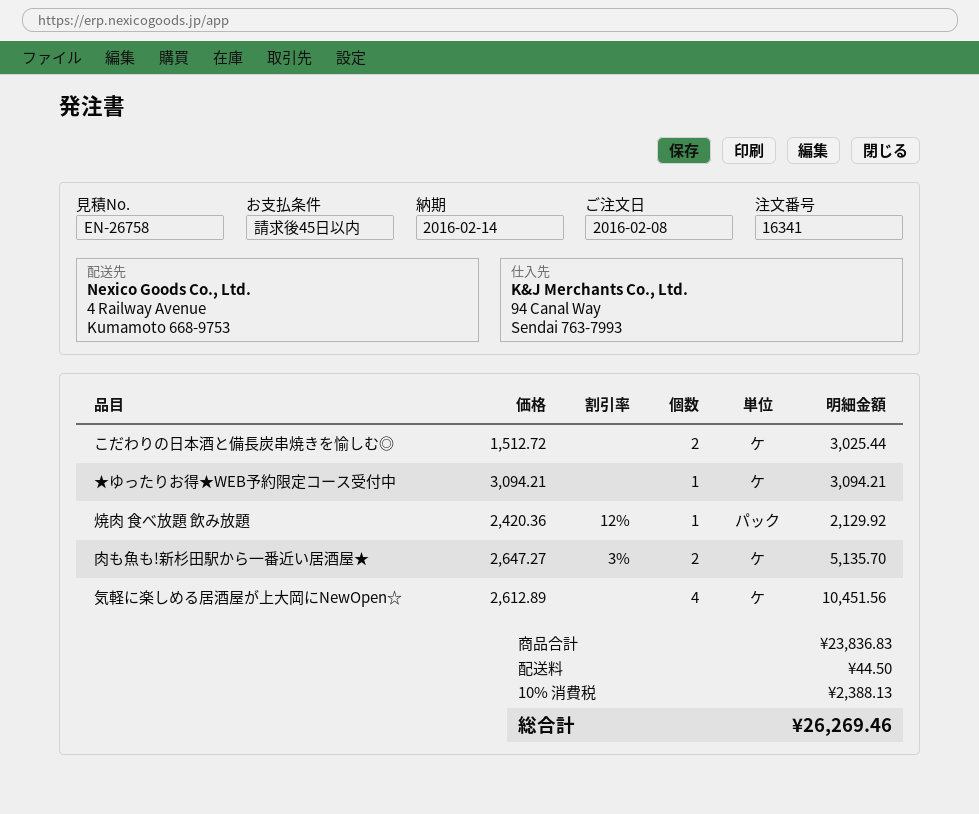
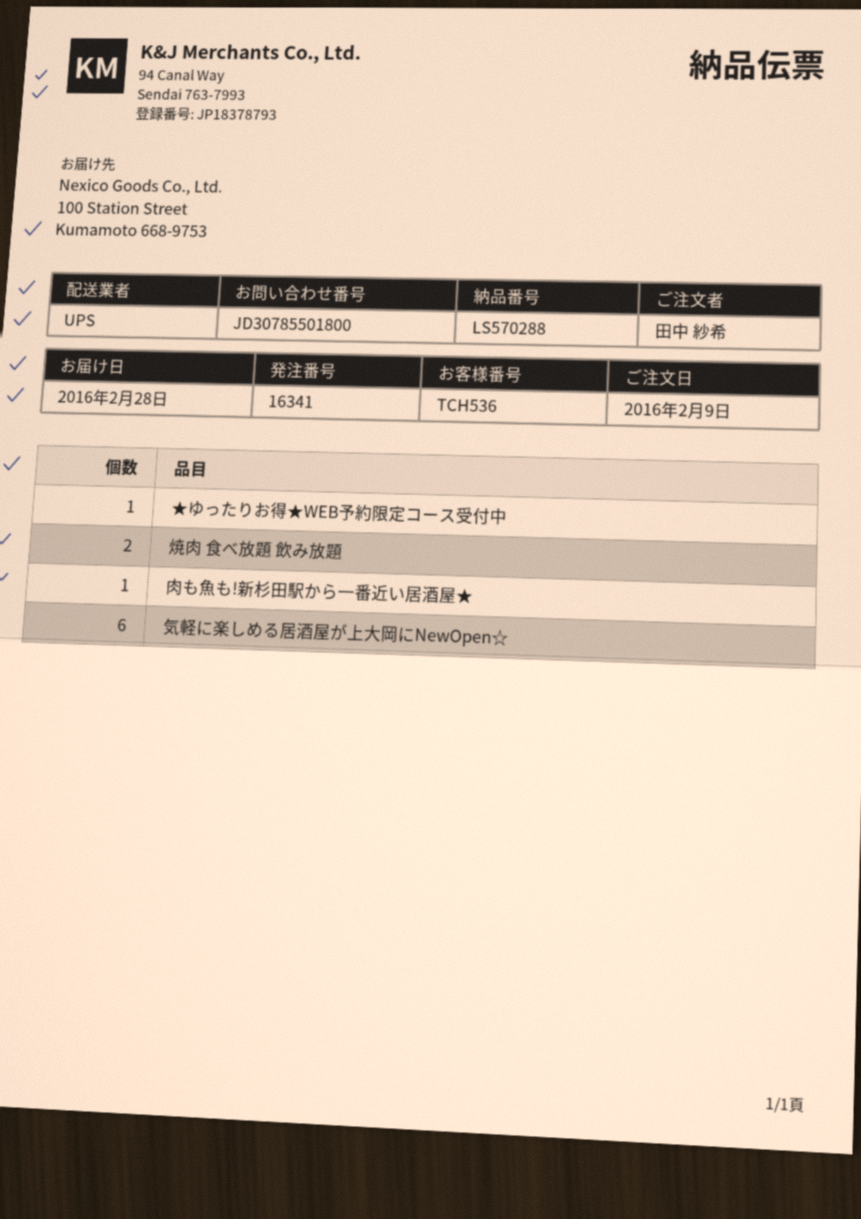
order date: 2016-02-08 -> 2016-02-09
delivery date: 2016-02-14 -> 2016-02-28
ship to: 4 Railway Avenue, Kumamoto 668-9753 -> 100 Station Street, Kumamoto 668-9753
こだわりの日本酒と備長炭串焼きを愉しむ◎: 2 -> none
焼肉 食べ放題 飲み放題: 1 -> 2
肉も魚も!新杉田駅から一番近い居酒屋★: 2 -> 1
気軽に楽しめる居酒屋が上大岡にNewOpen☆: 4 -> 6

